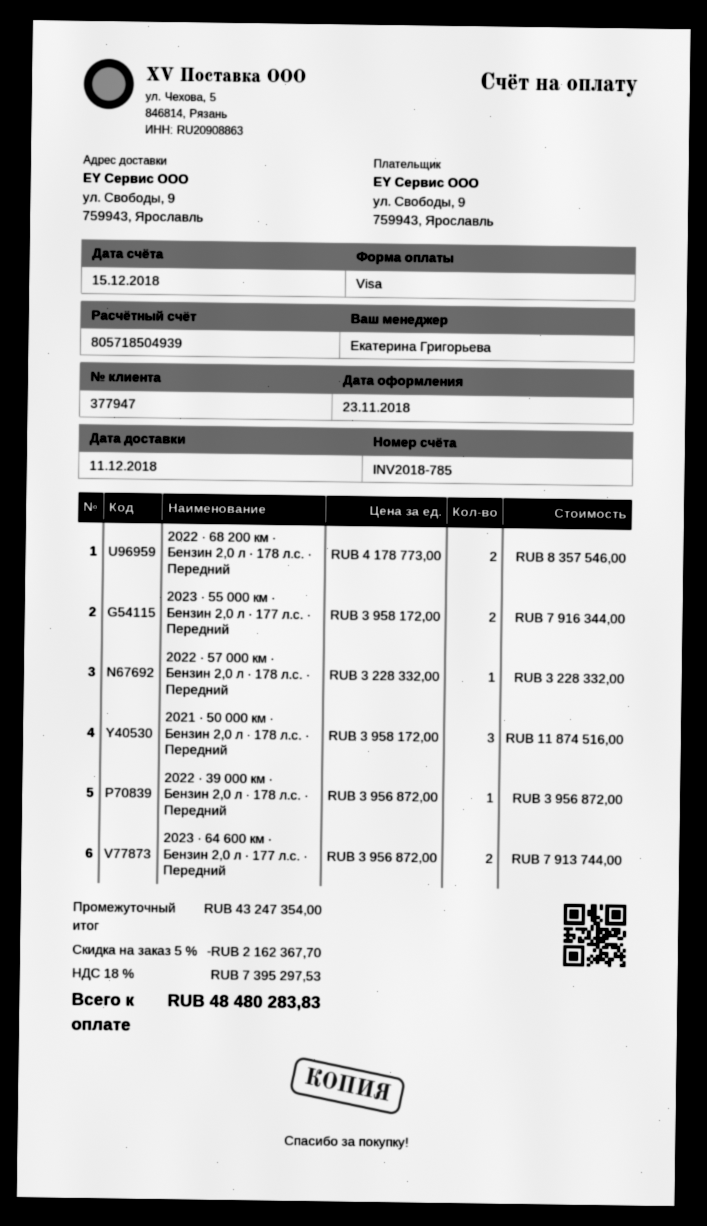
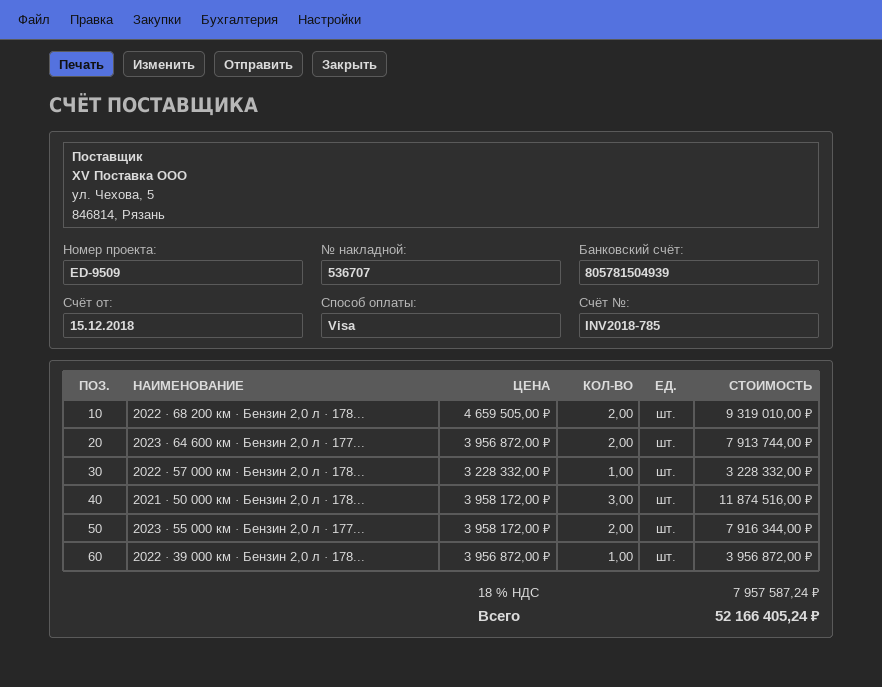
bank account: 805718504939 -> 805781504939
2022 · 68 200 км · Бензин 2,0 л · 178 л.с. · Передний: 2 x 4178773.00 = 8357546.00 -> 2 x 4659505.00 = 9319010.00
discount: 5% = 2162367.70 -> none
tax: 18% = 7395297.53 -> 18% = 7957587.24
total: 48480283.83 -> 52166405.24

